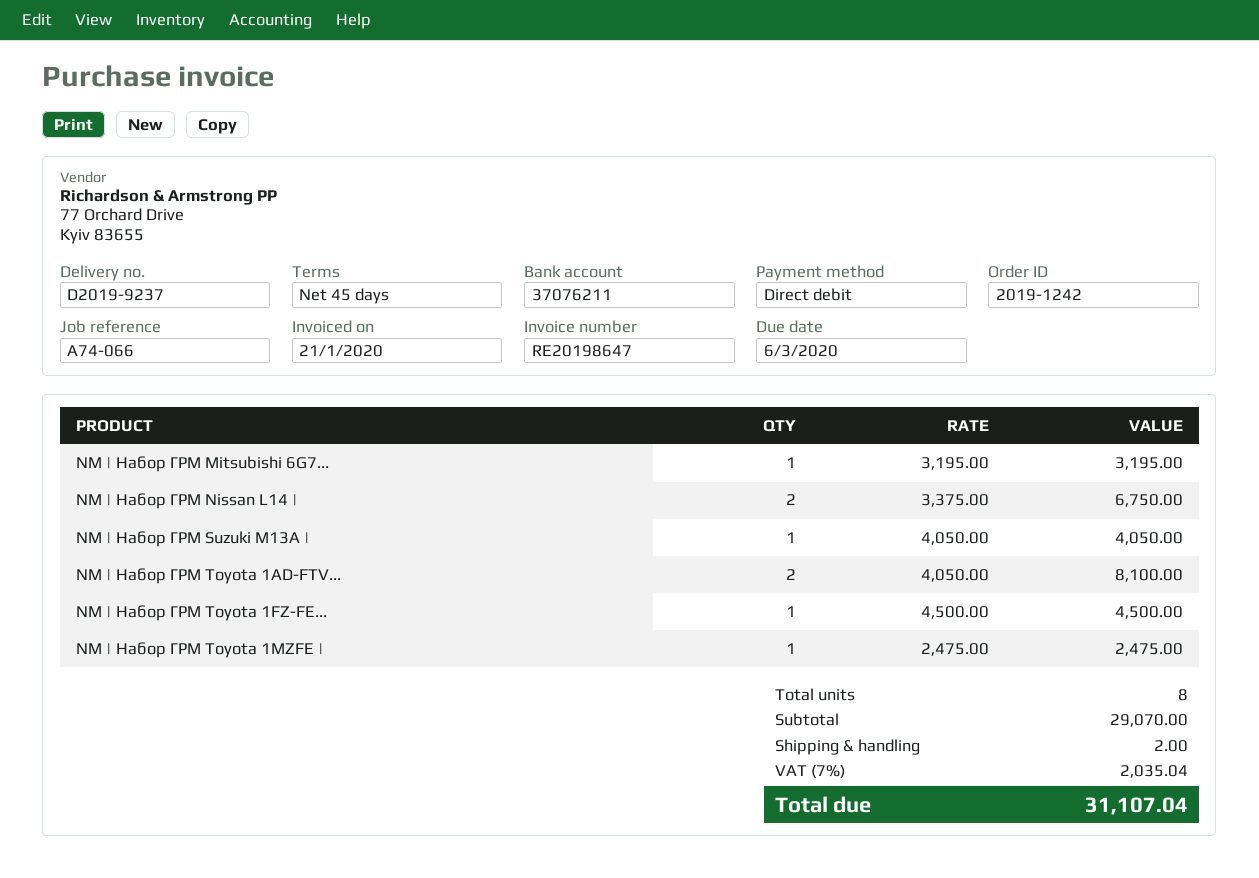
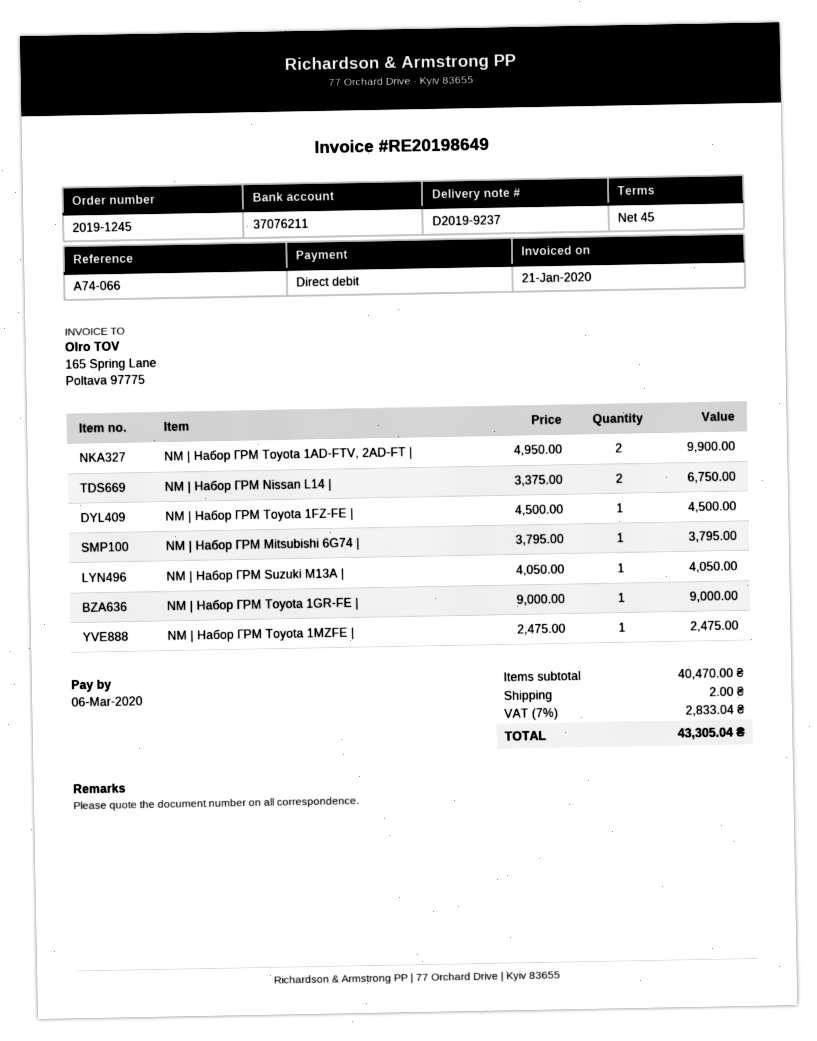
order number: 2019-1242 -> 2019-1245
invoice number: RE20198647 -> RE20198649
NM | Набор ГРМ Mitsubishi 6G7...: 1 x 3195.00 = 3195.00 -> 1 x 3795.00 = 3795.00
NM | Набор ГРМ Toyota 1AD-FTV...: 2 x 4050.00 = 8100.00 -> 2 x 4950.00 = 9900.00
NM | Набор ГРМ Toyota 1GR-FE |: none -> 1 x 9000.00 = 9000.00
subtotal: 29070.00 -> 40470.00
tax: 7% = 2035.04 -> 7% = 2833.04
total: 31107.04 -> 43305.04

